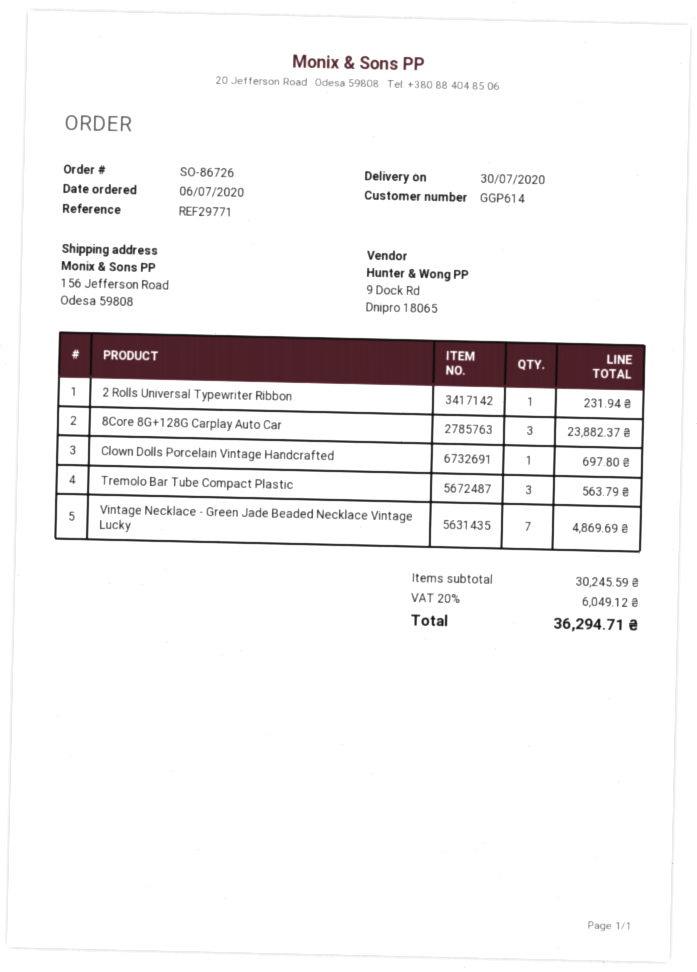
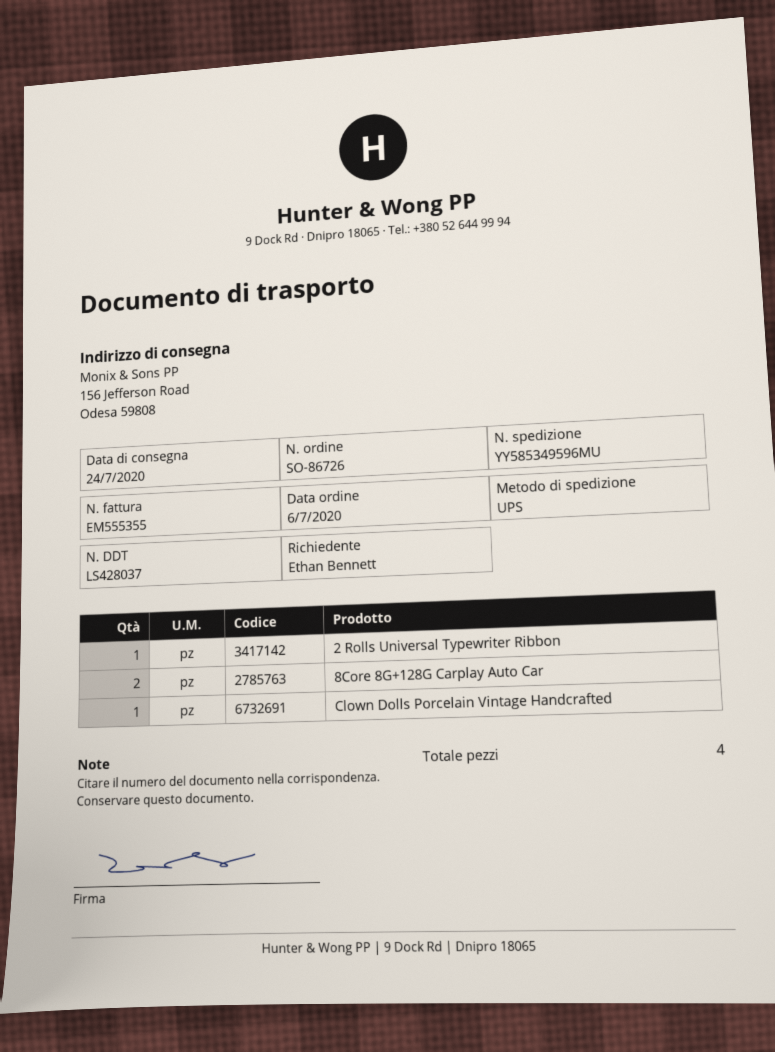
delivery date: 2020-07-30 -> 2020-07-24
8Core 8G+128G Carplay Auto Car: 3 -> 2
Tremolo Bar Tube Compact Plastic: 3 -> none
Vintage Necklace - Green Jade Beaded Necklace Vintage Lucky: 7 -> none

